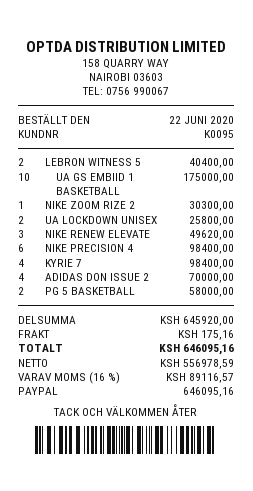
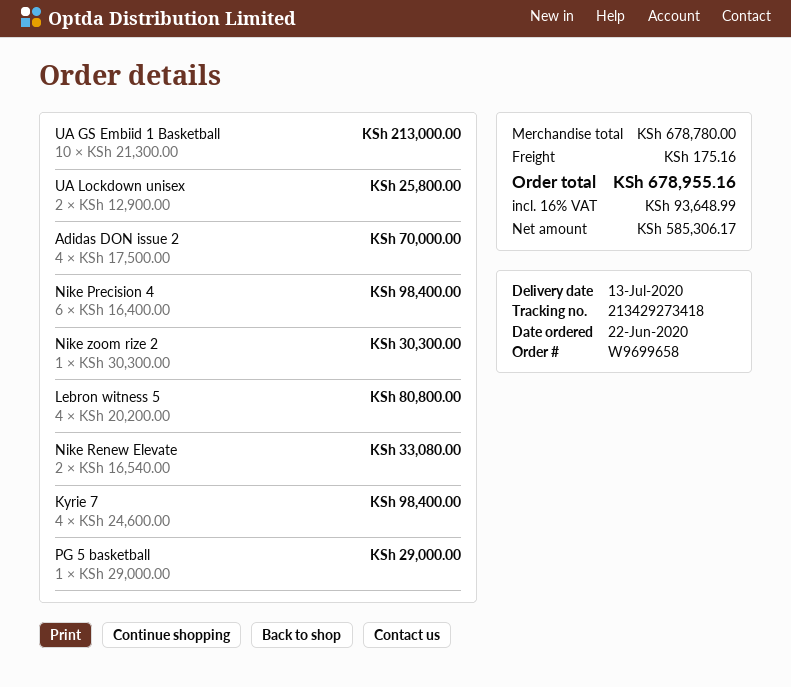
LEBRON WITNESS 5: 2 for 40400.00 -> 4 for 80800.00
UA GS EMBIID 1 BASKETBALL: 10 for 175000.00 -> 10 for 213000.00
NIKE RENEW ELEVATE: 3 for 49620.00 -> 2 for 33080.00
PG 5 BASKETBALL: 2 for 58000.00 -> 1 for 29000.00
subtotal: 645920.00 -> 678780.00
net: 556978.59 -> 585306.17
tax: 16% = 89116.57 -> 16% = 93648.99
total: 646095.16 -> 678955.16

